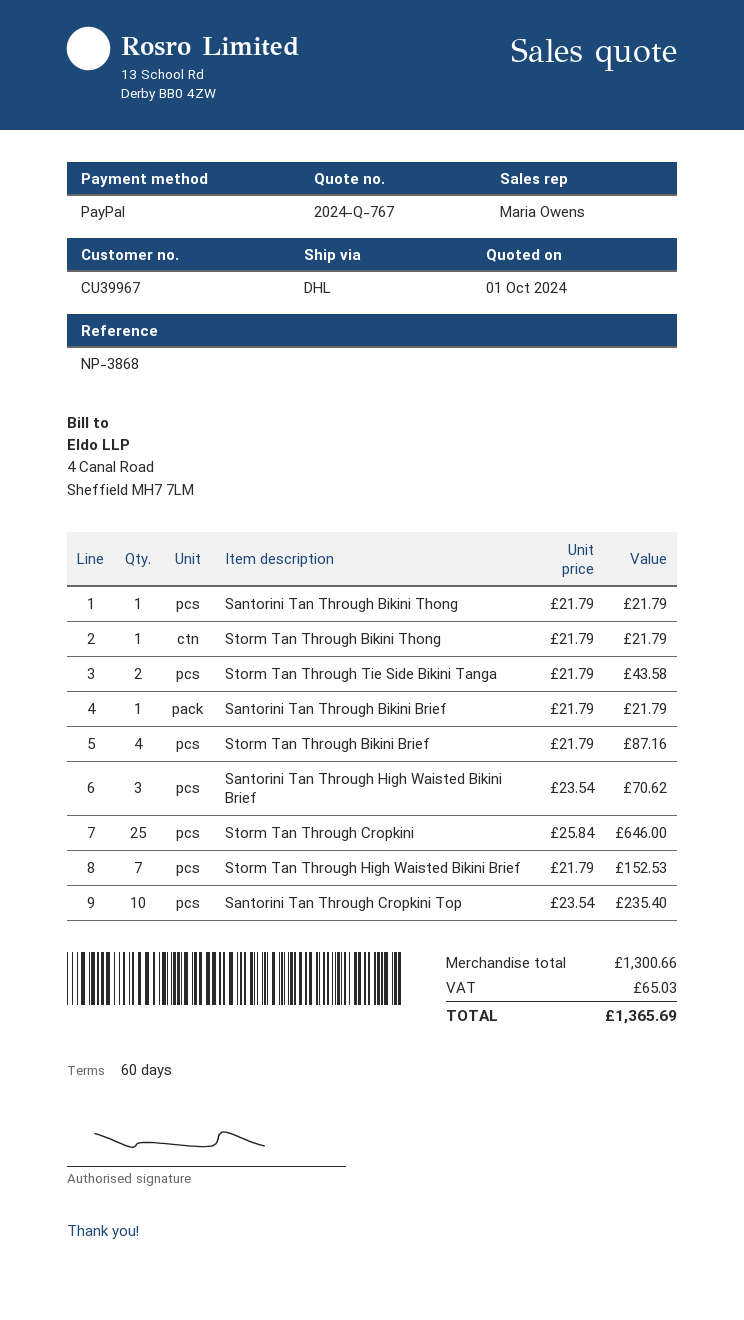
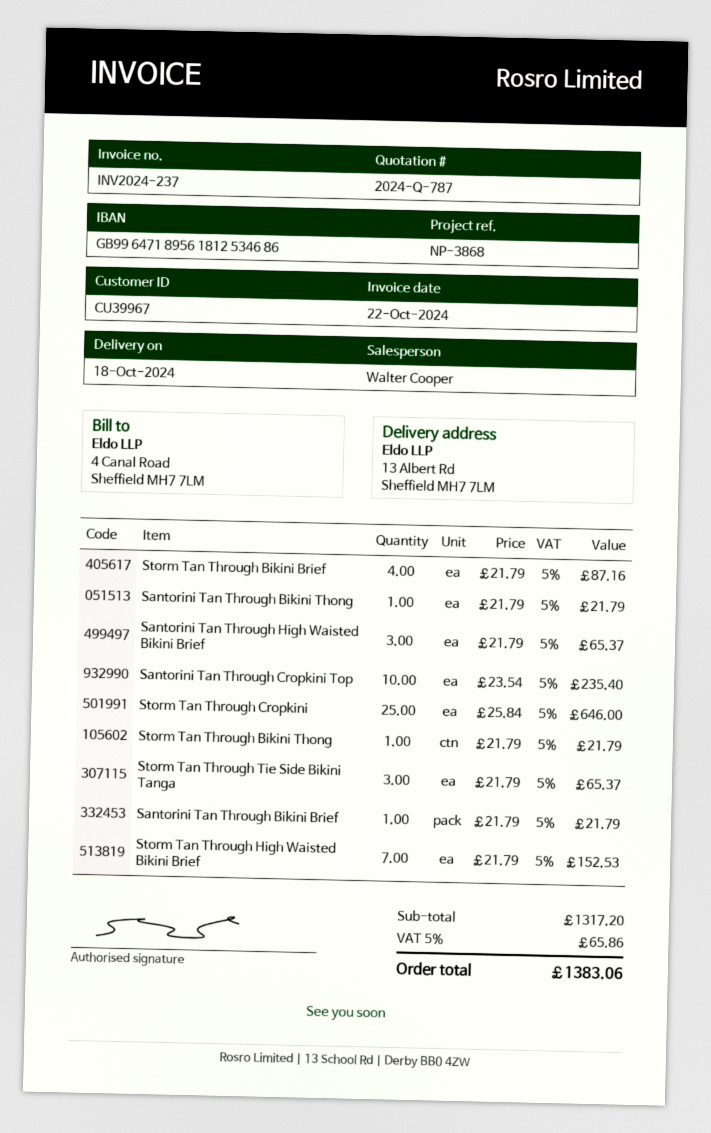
quote number: 2024-Q-767 -> 2024-Q-787
sales rep: Maria Owens -> Walter Cooper
Storm Tan Through Tie Side Bikini Tanga: 2 x 21.79 = 43.58 -> 3 x 21.79 = 65.37
Santorini Tan Through High Waisted Bikini Brief: 3 x 23.54 = 70.62 -> 3 x 21.79 = 65.37
subtotal: 1300.66 -> 1317.20
tax: 65.03 -> 65.86
total: 1365.69 -> 1383.06

